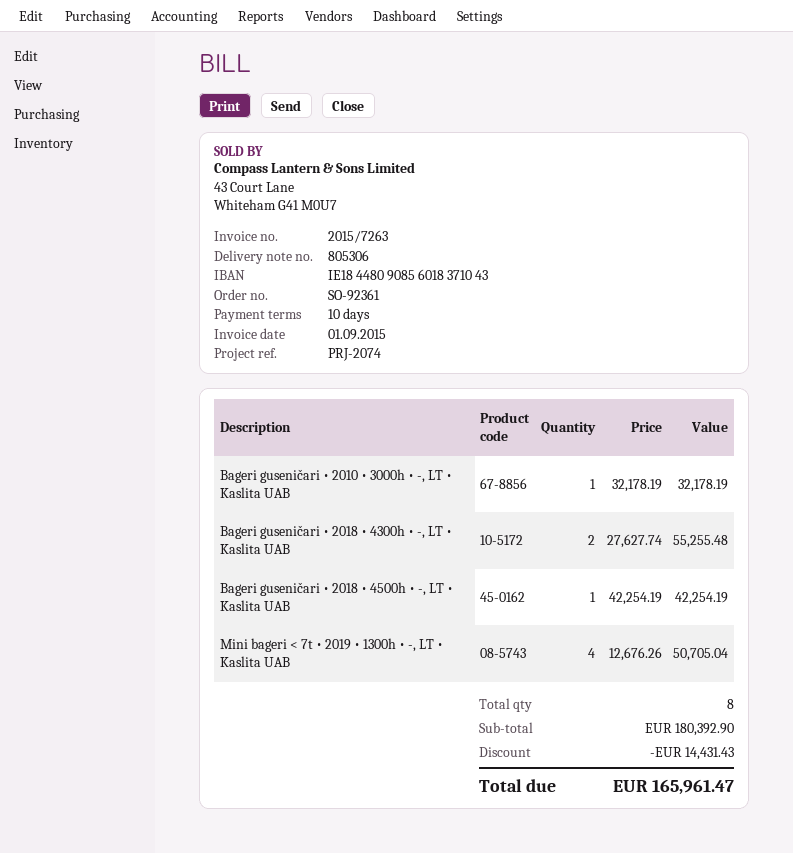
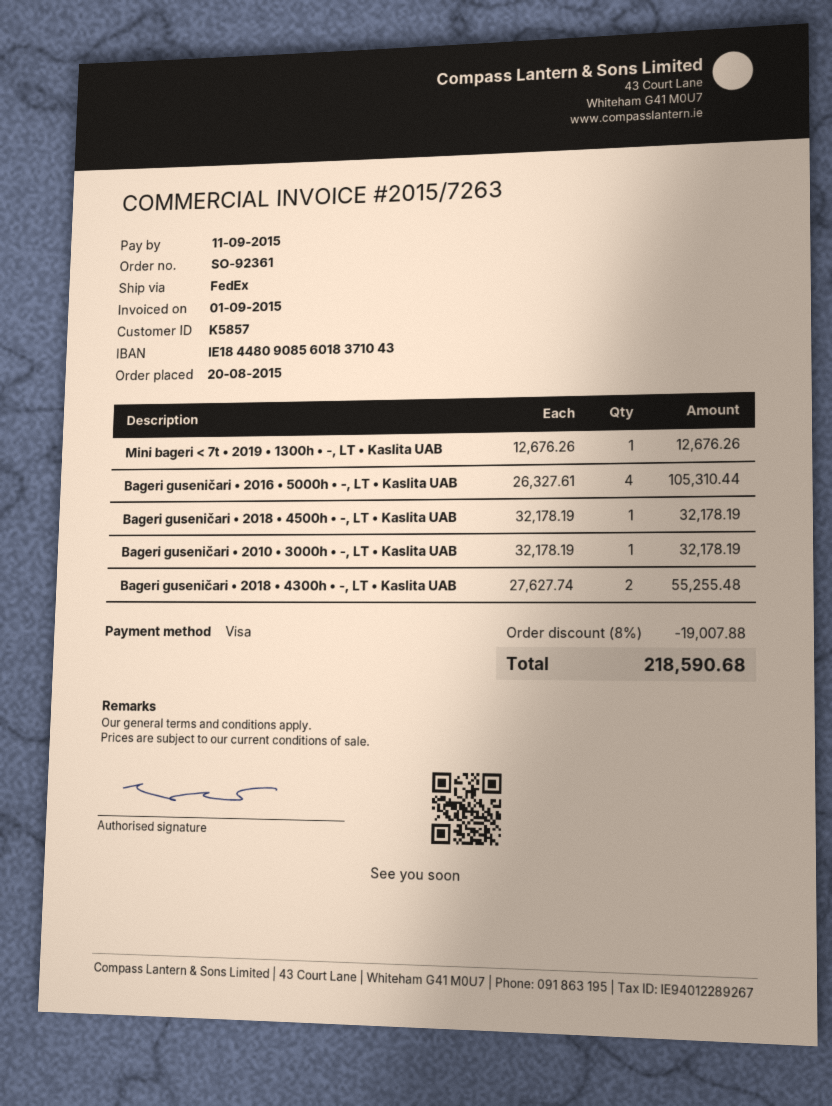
Bageri guseničari • 2018 • 4500h • -, LT • Kaslita UAB: 1 x 42254.19 = 42254.19 -> 1 x 32178.19 = 32178.19
Mini bageri < 7t • 2019 • 1300h • -, LT • Kaslita UAB: 4 x 12676.26 = 50705.04 -> 1 x 12676.26 = 12676.26
Bageri guseničari • 2016 • 5000h • -, LT • Kaslita UAB: none -> 4 x 26327.61 = 105310.44
discount: 14431.43 -> 19007.88
total: 165961.47 -> 218590.68

